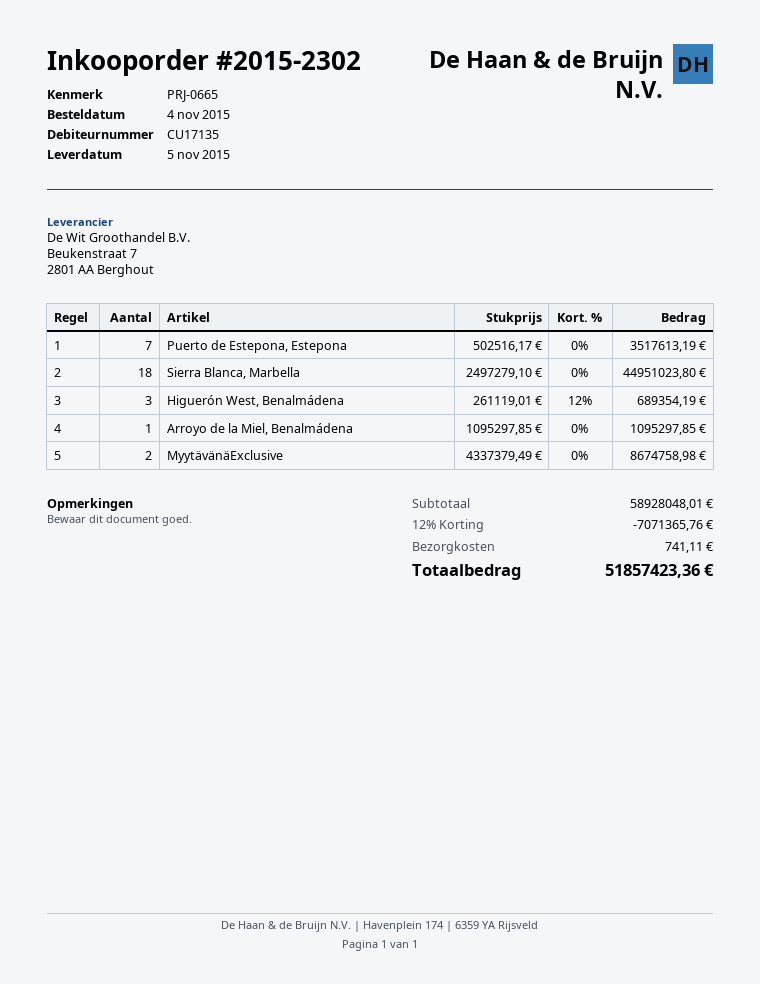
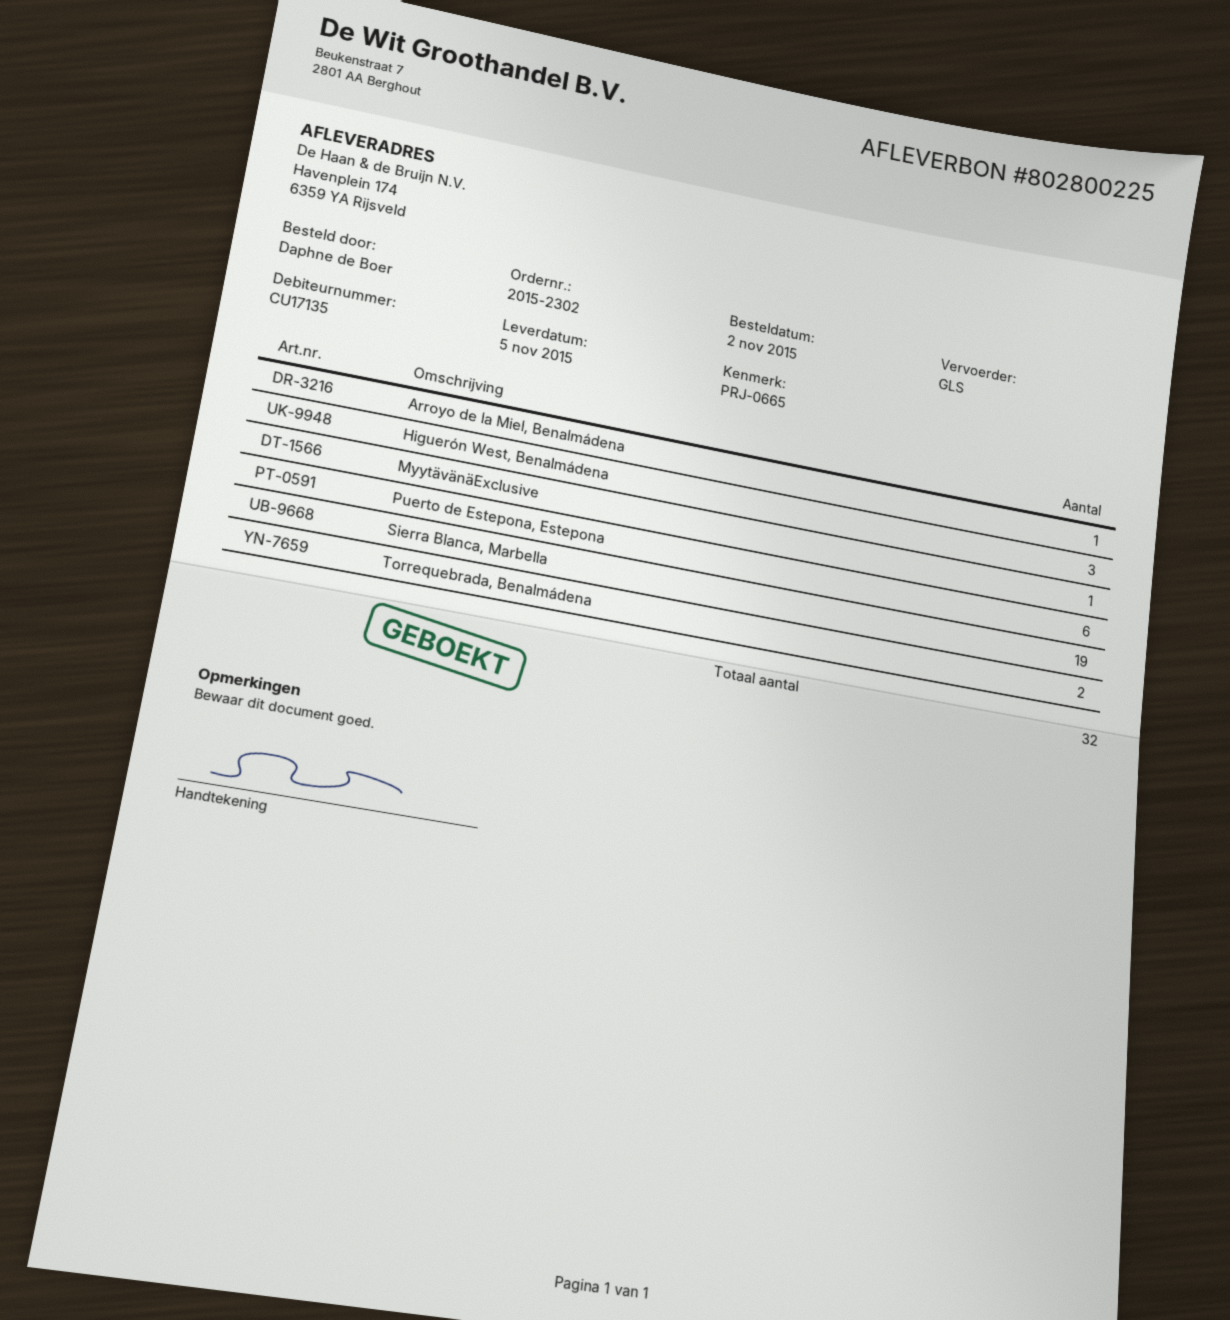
order date: 2015-11-04 -> 2015-11-02
Puerto de Estepona, Estepona: 7 -> 6
Sierra Blanca, Marbella: 18 -> 19
MyytävänäExclusive: 2 -> 1
Torrequebrada, Benalmádena: none -> 2

